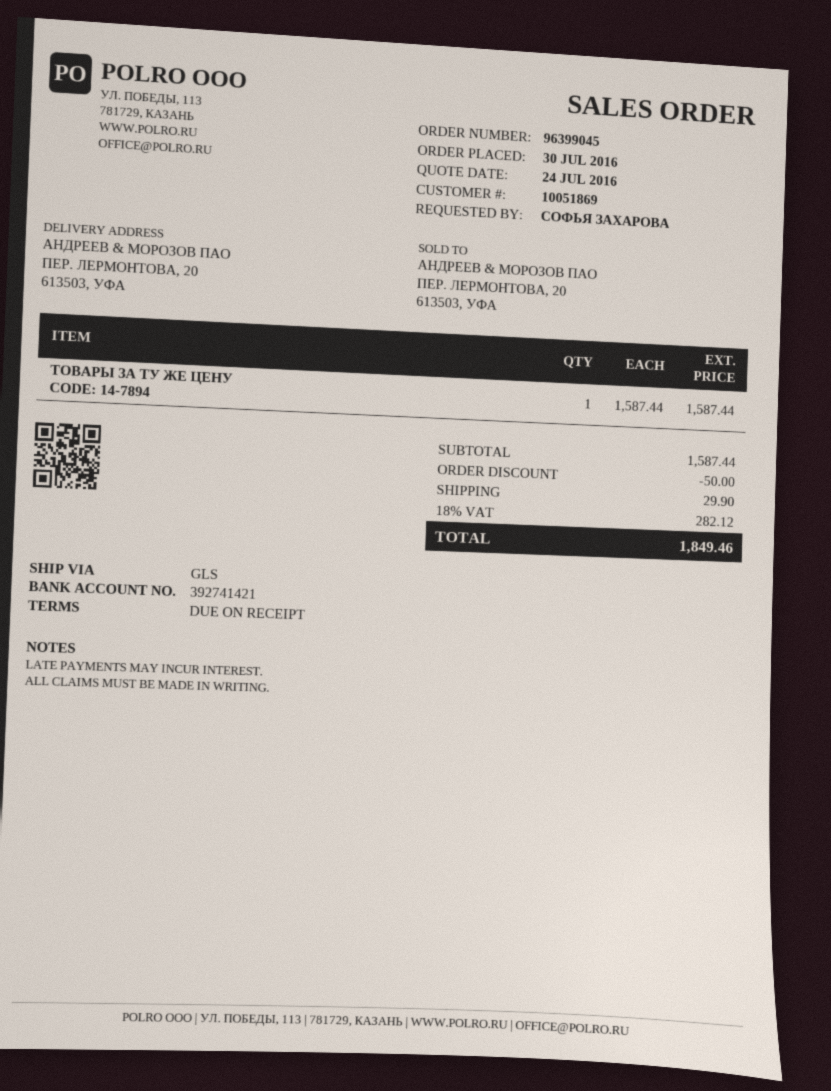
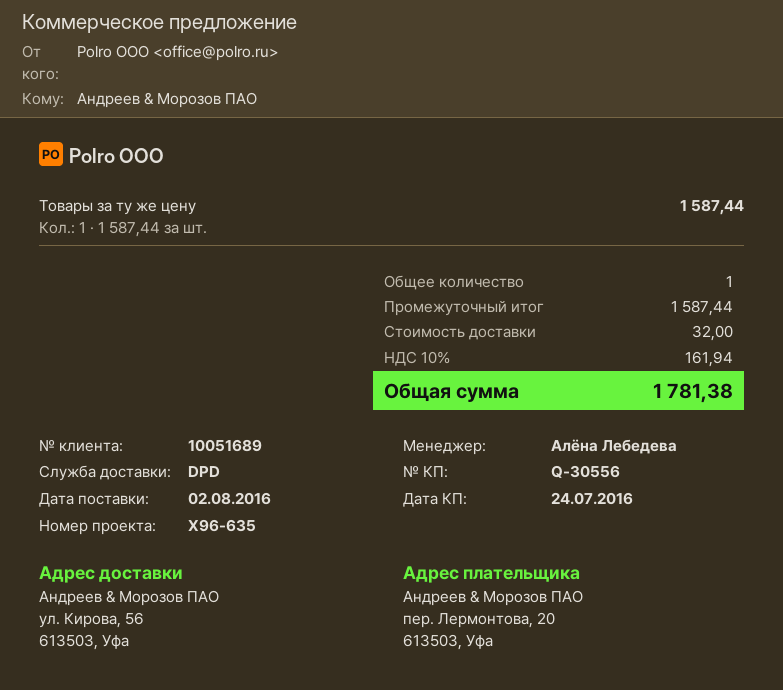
customer number: 10051869 -> 10051689
shipping method: GLS -> DPD
ship to: ПЕР. ЛЕРМОНТОВА, 20, 613503, УФА -> ул. Кирова, 56, 613503, Уфа
discount: 50.00 -> none
shipping: 29.90 -> 32.00
tax: 18% = 282.12 -> 10% = 161.94
total: 1849.46 -> 1781.38

